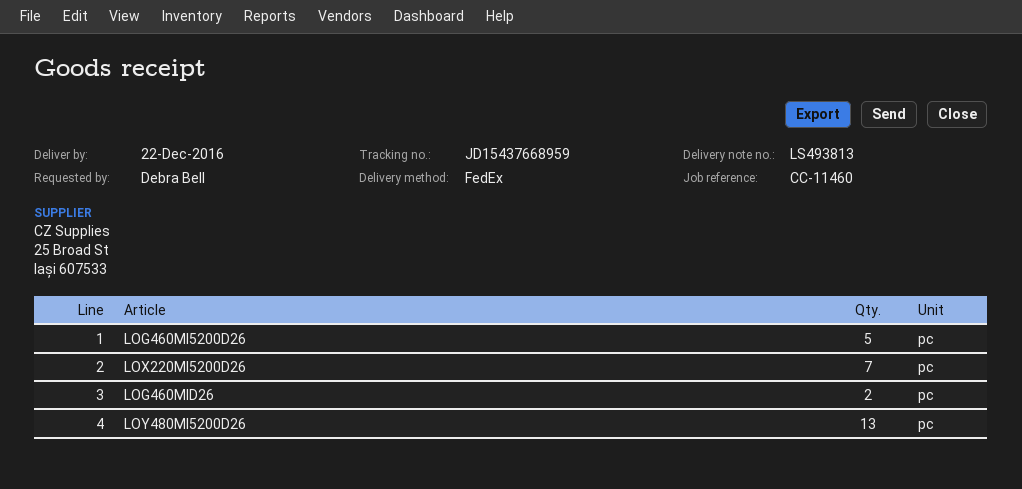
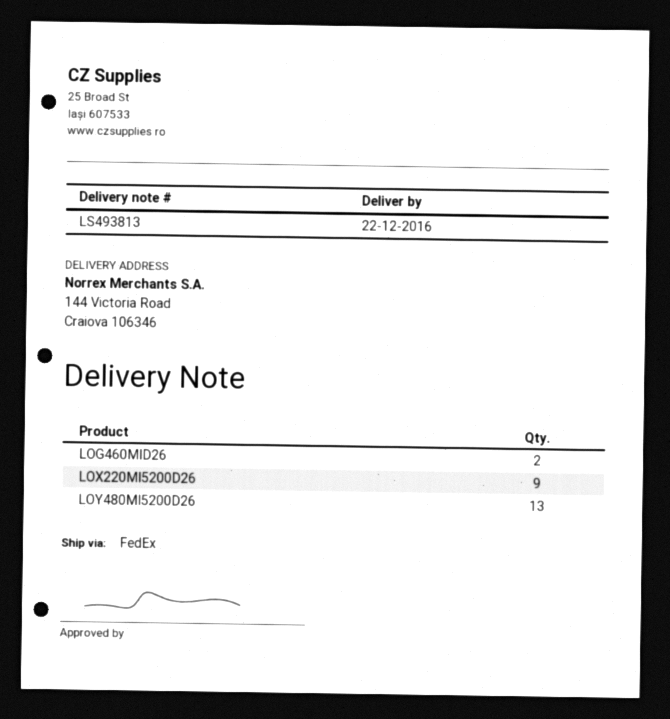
LOG460MI5200D26: 5 -> none
LOX220MI5200D26: 7 -> 9

